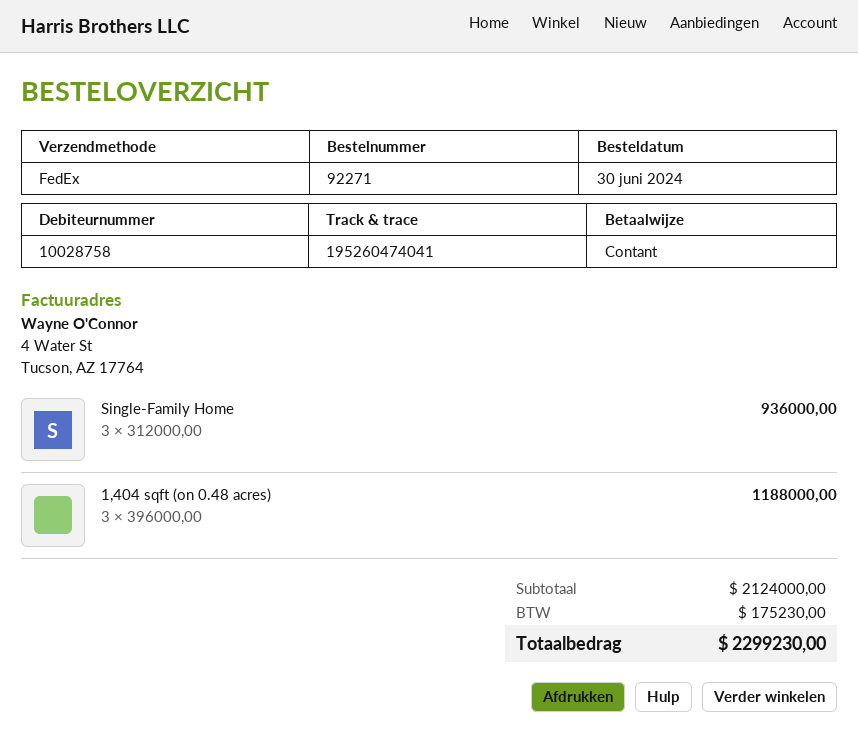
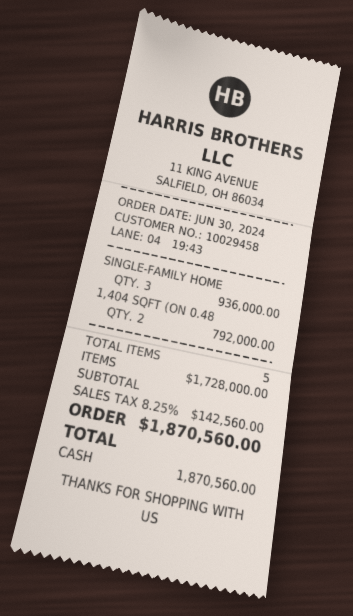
customer number: 10028758 -> 10029458
1,404 sqft (on 0.48 acres): 3 for 1188000.00 -> 2 for 792000.00
subtotal: 2124000.00 -> 1728000.00
tax: 175230.00 -> 142560.00
total: 2299230.00 -> 1870560.00

